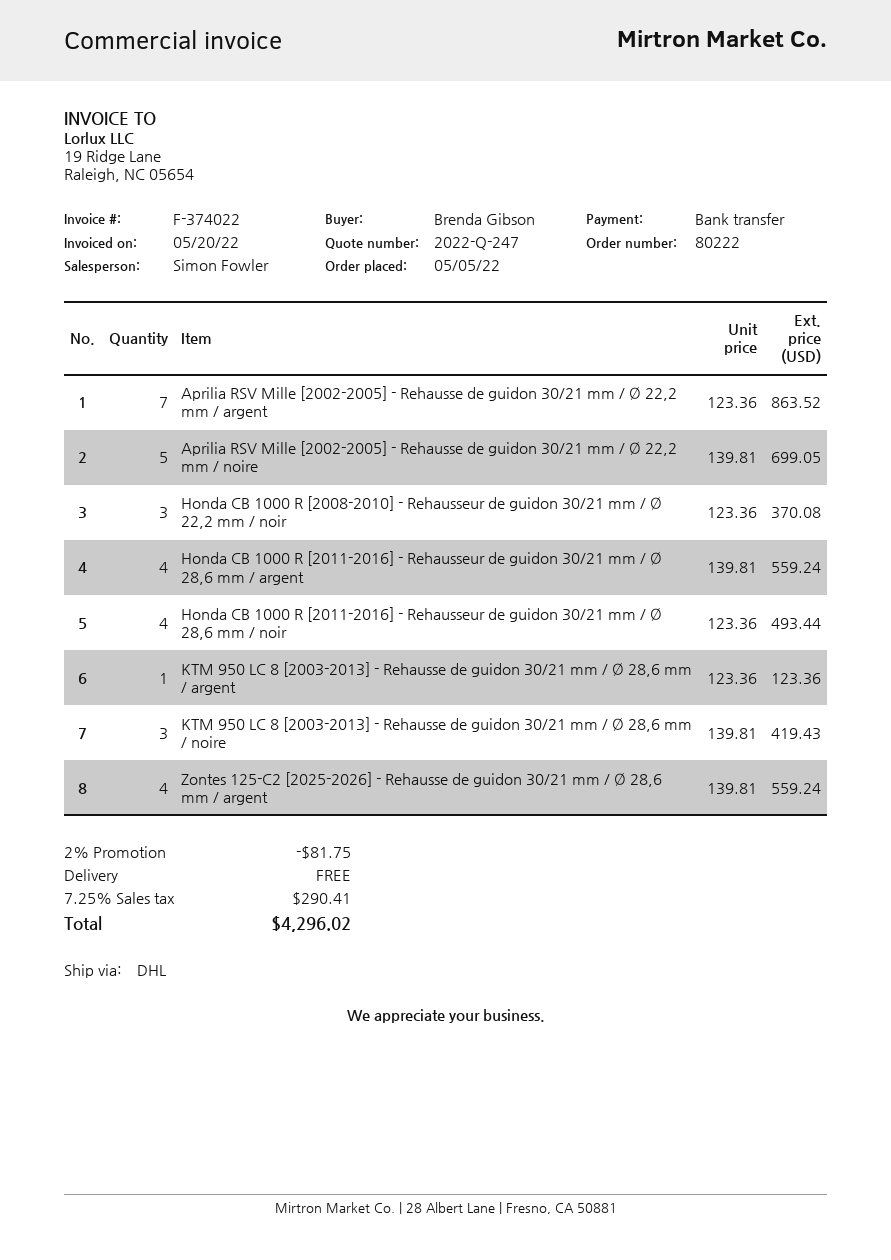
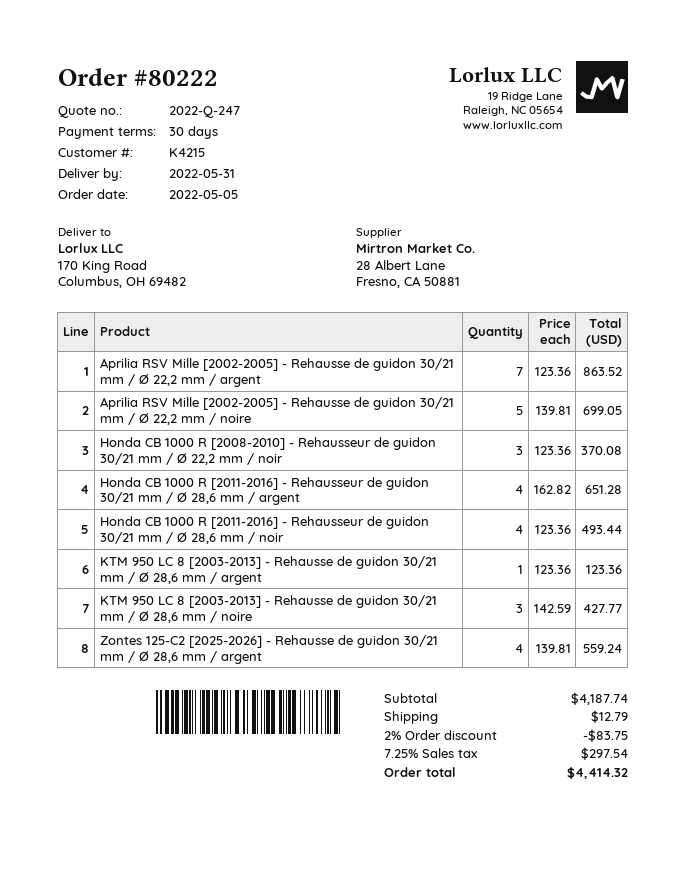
Honda CB 1000 R [2011-2016] - Rehausseur de guidon 30/21 mm / Ø 28,6 mm / argent: 4 x 139.81 = 559.24 -> 4 x 162.82 = 651.28
KTM 950 LC 8 [2003-2013] - Rehausse de guidon 30/21 mm / Ø 28,6 mm / noire: 3 x 139.81 = 419.43 -> 3 x 142.59 = 427.77
discount: 2% = 81.75 -> 2% = 83.75
shipping: 0.00 -> 12.79
tax: 7.25% = 290.41 -> 7.25% = 297.54
total: 4296.02 -> 4414.32

